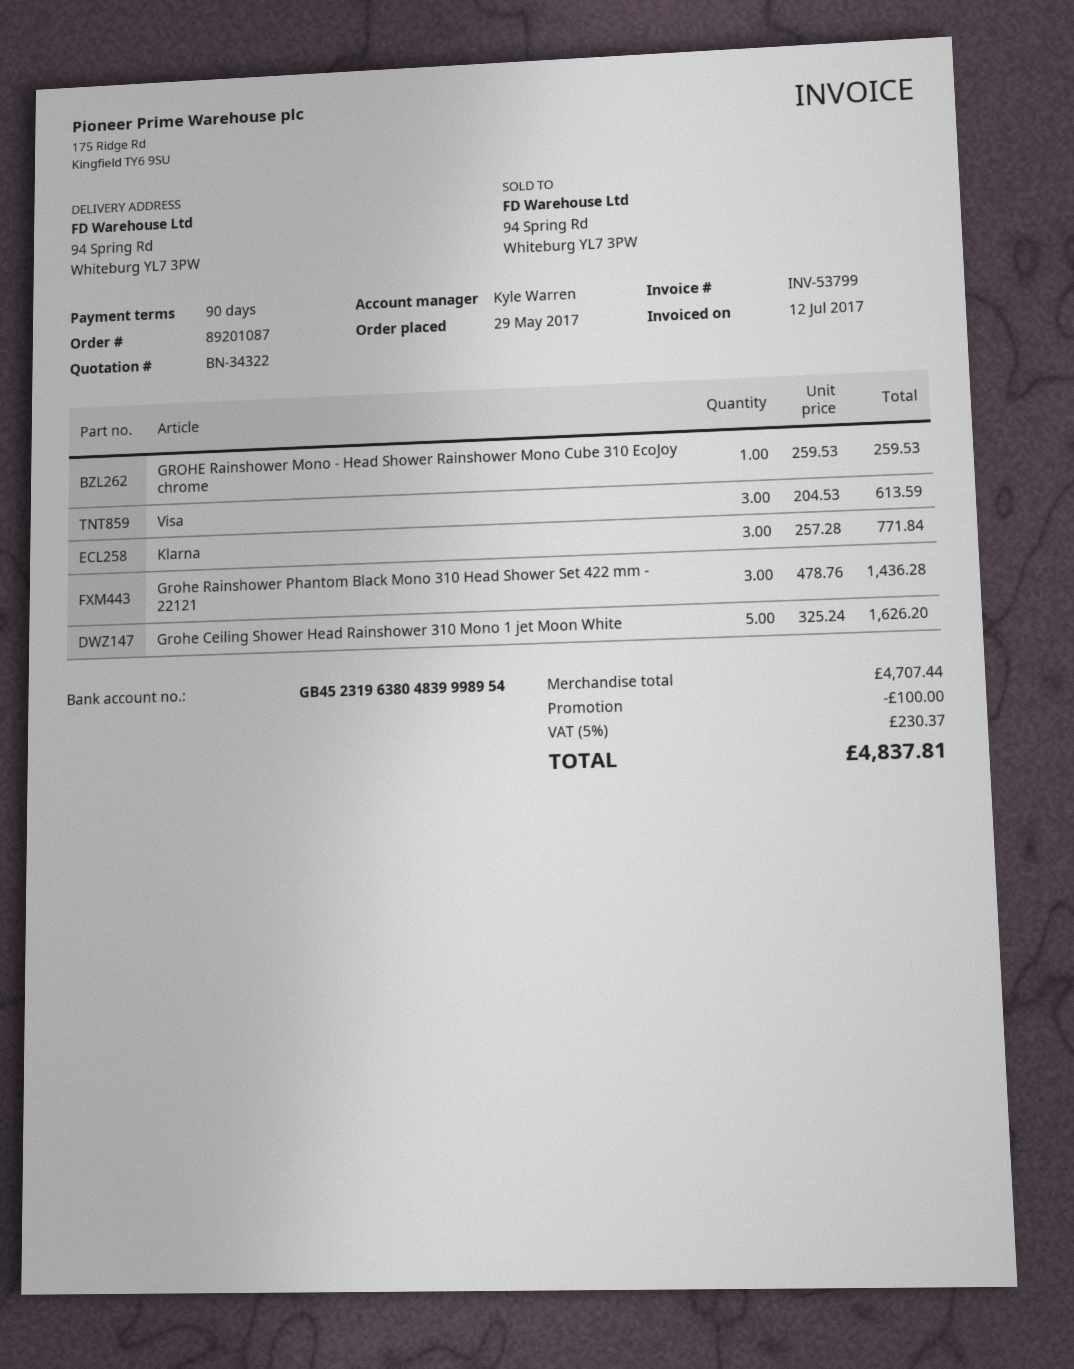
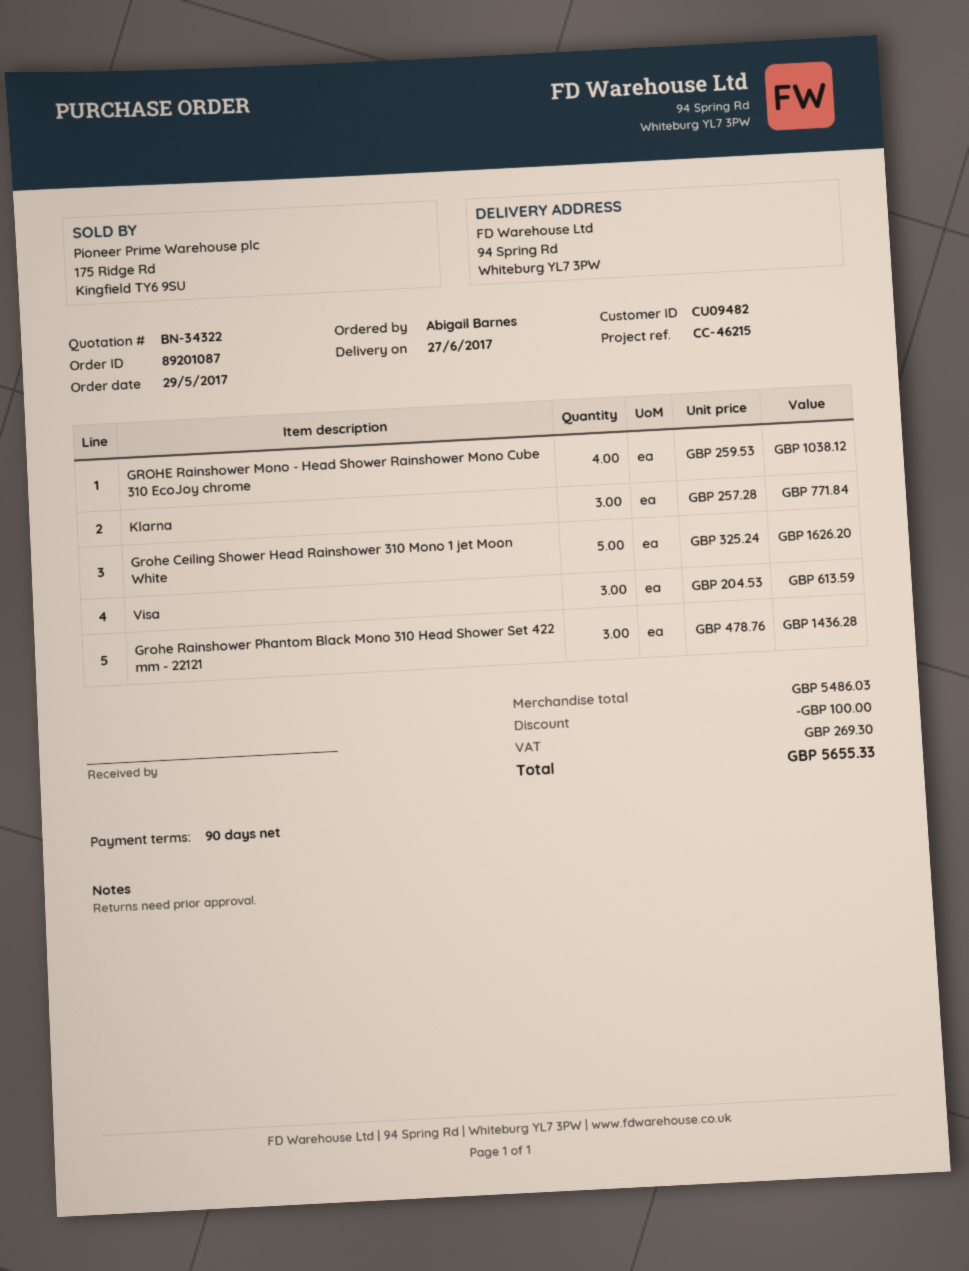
GROHE Rainshower Mono - Head Shower Rainshower Mono Cube 310 EcoJoy chrome: 1 x 259.53 = 259.53 -> 4 x 259.53 = 1038.12
subtotal: 4707.44 -> 5486.03
tax: 230.37 -> 269.30
total: 4837.81 -> 5655.33

